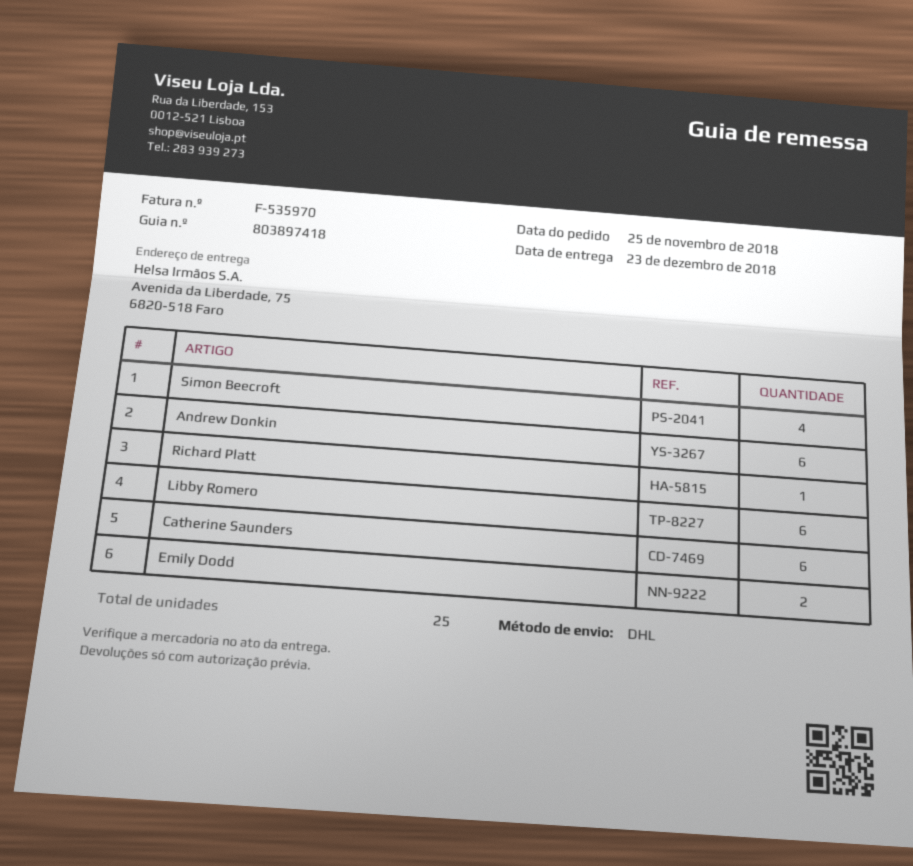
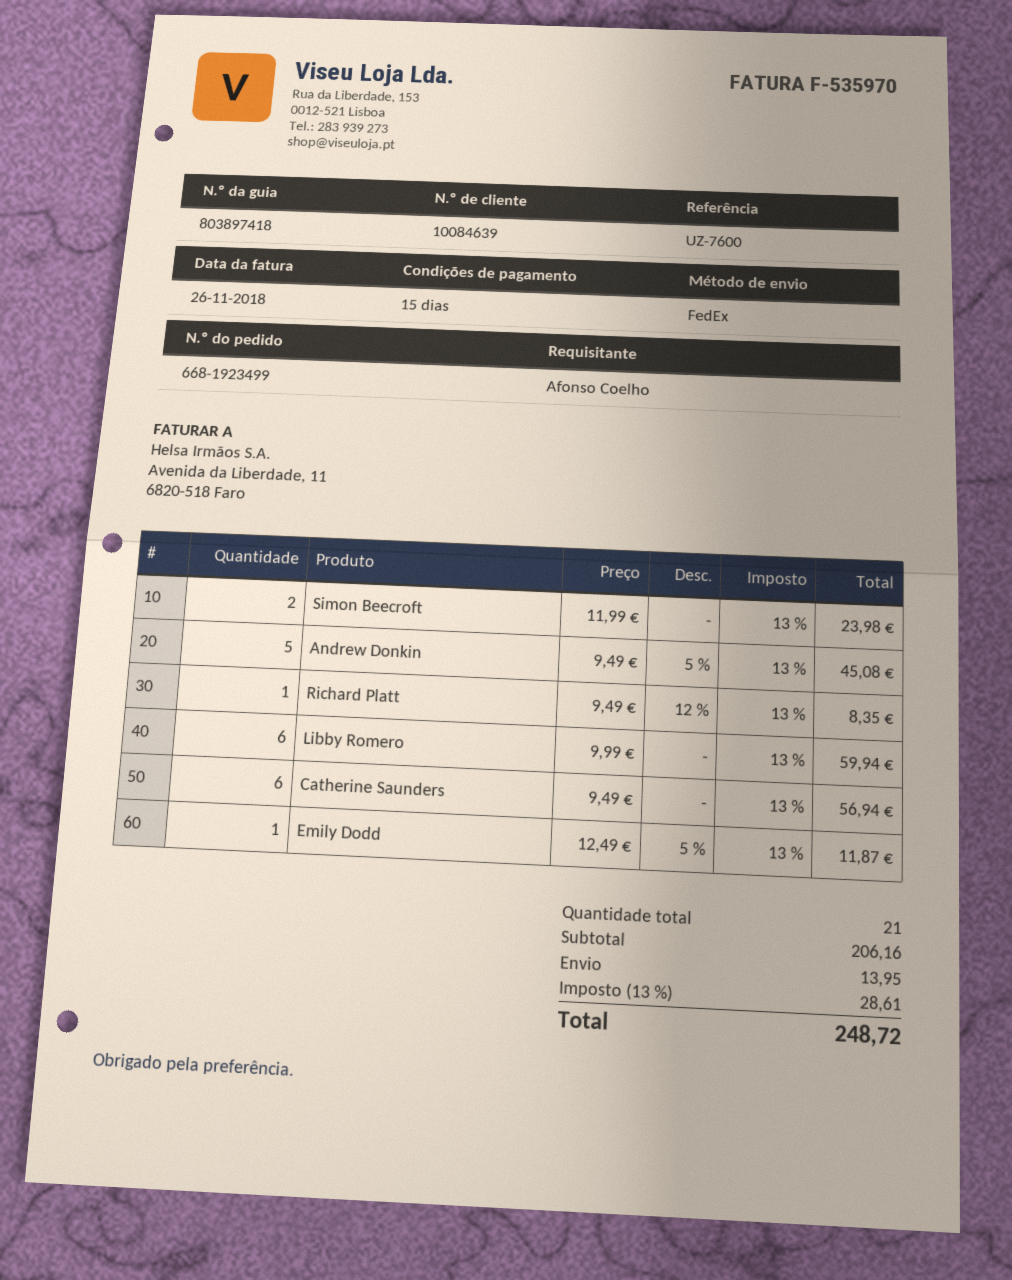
shipping method: DHL -> FedEx
Simon Beecroft: 4 -> 2
Andrew Donkin: 6 -> 5
Emily Dodd: 2 -> 1
total quantity: 25 -> 21

